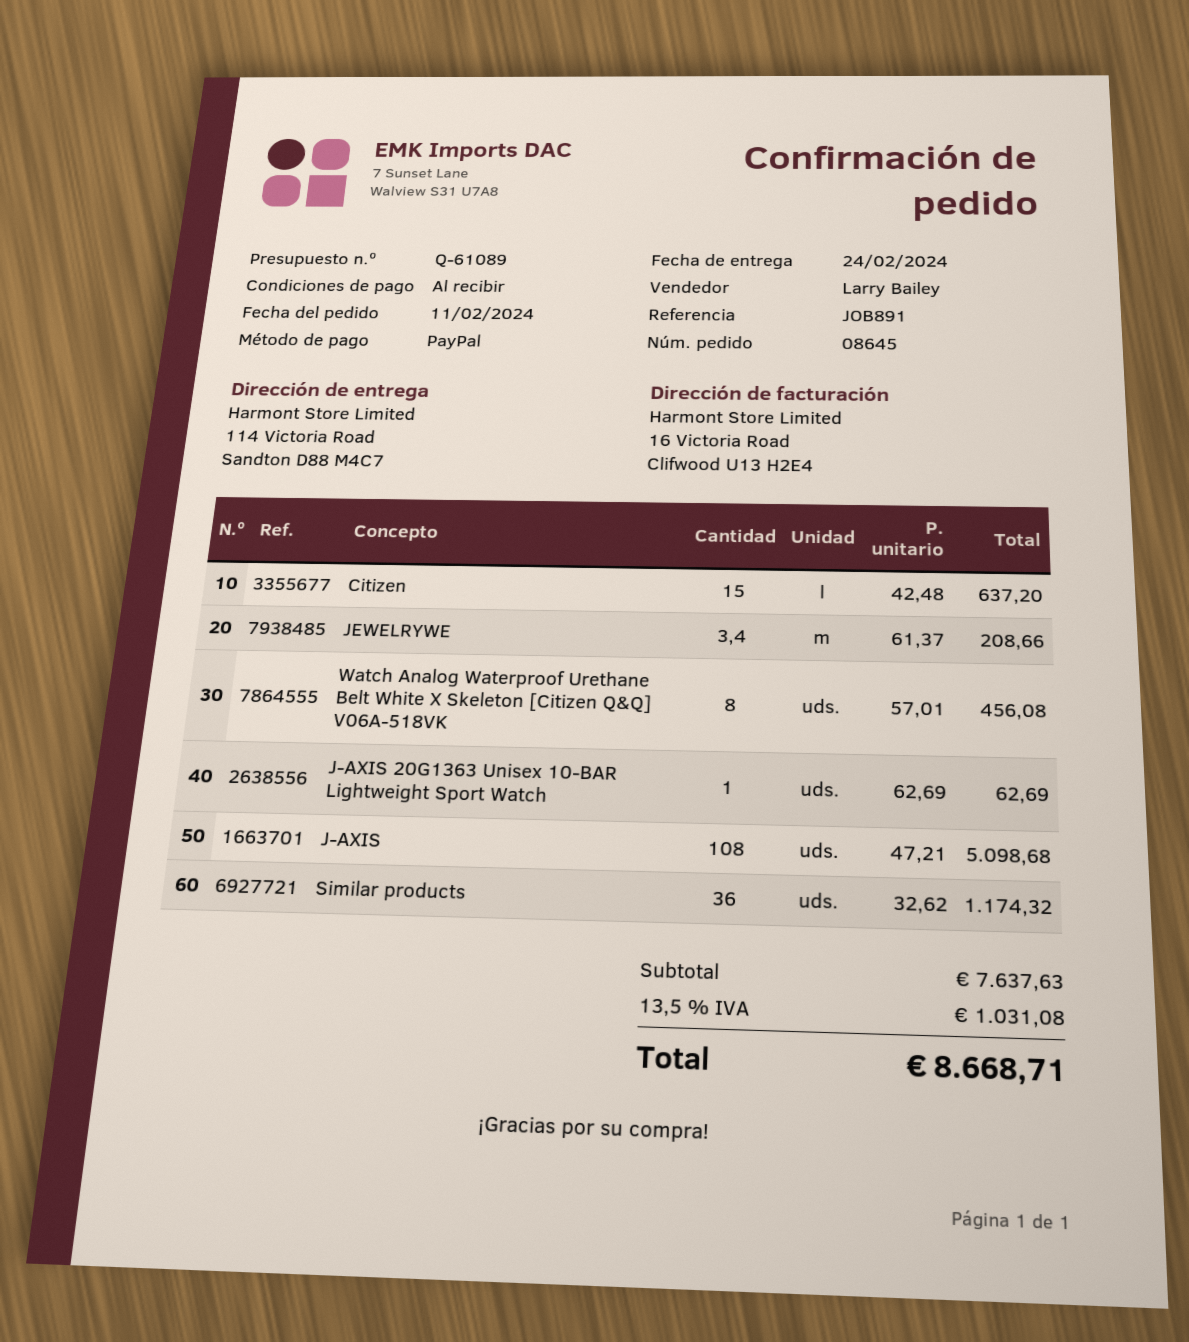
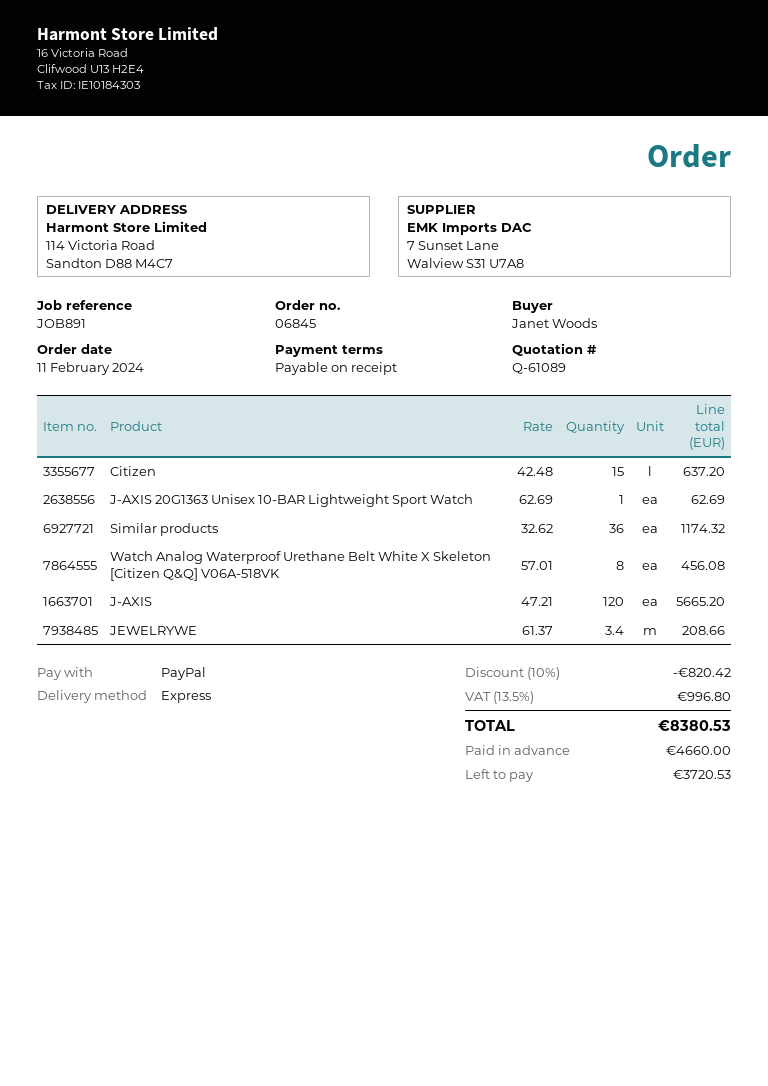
order number: 08645 -> 06845
J-AXIS: 108 x 47.21 = 5098.68 -> 120 x 47.21 = 5665.20
discount: none -> 10% = 820.42
tax: 13.5% = 1031.08 -> 13.5% = 996.80
total: 8668.71 -> 8380.53

